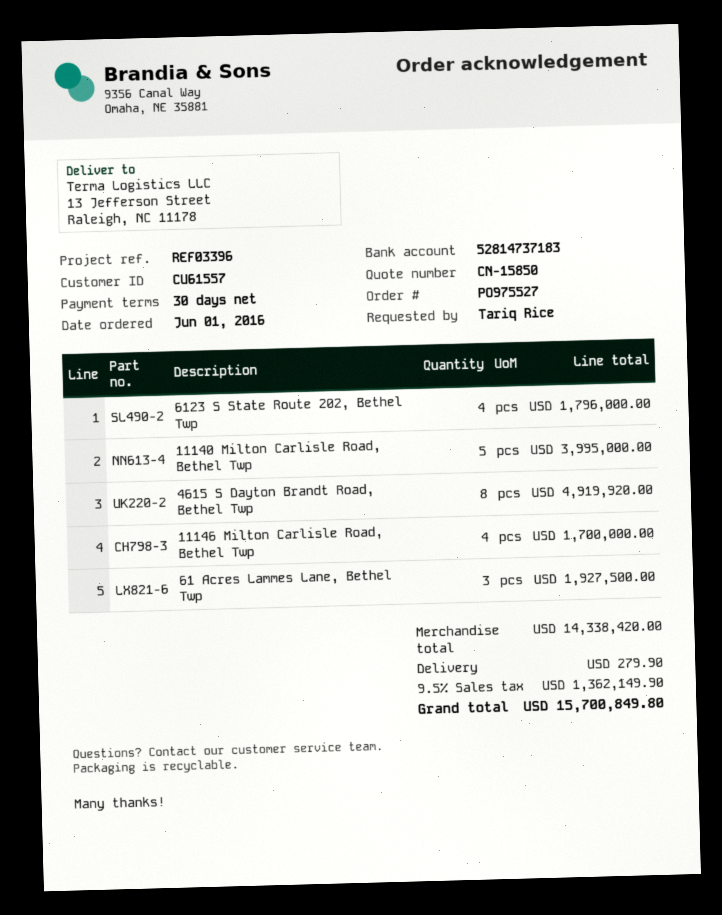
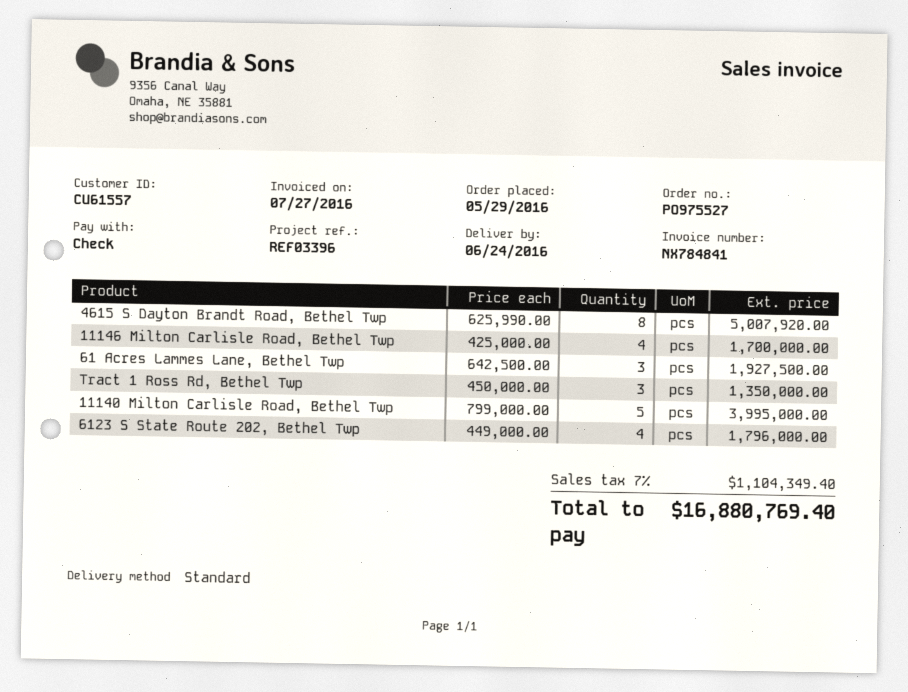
order date: 2016-06-01 -> 2016-05-29
4615 S Dayton Brandt Road, Bethel Twp: 8 for 4919920.00 -> 8 for 5007920.00
Tract 1 Ross Rd, Bethel Twp: none -> 3 for 1350000.00
shipping: 279.90 -> none
tax: 9.5% = 1362149.90 -> 7% = 1104349.40
total: 15700849.80 -> 16880769.40

